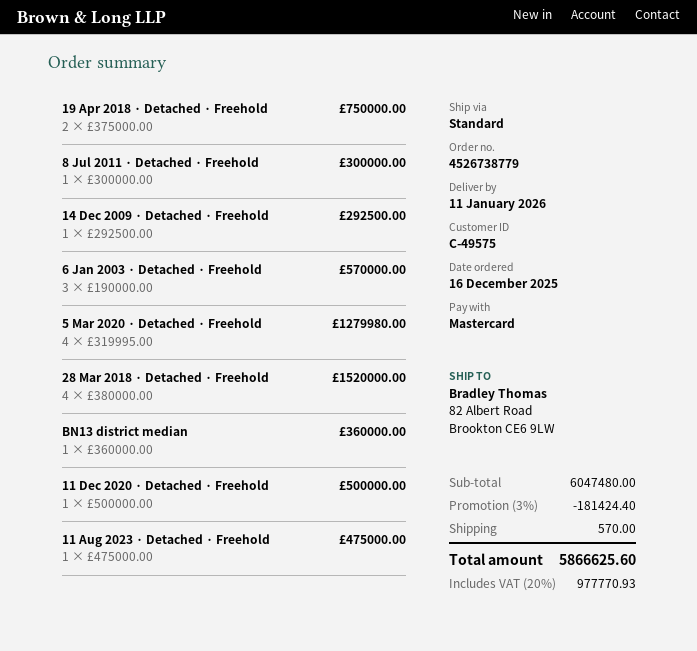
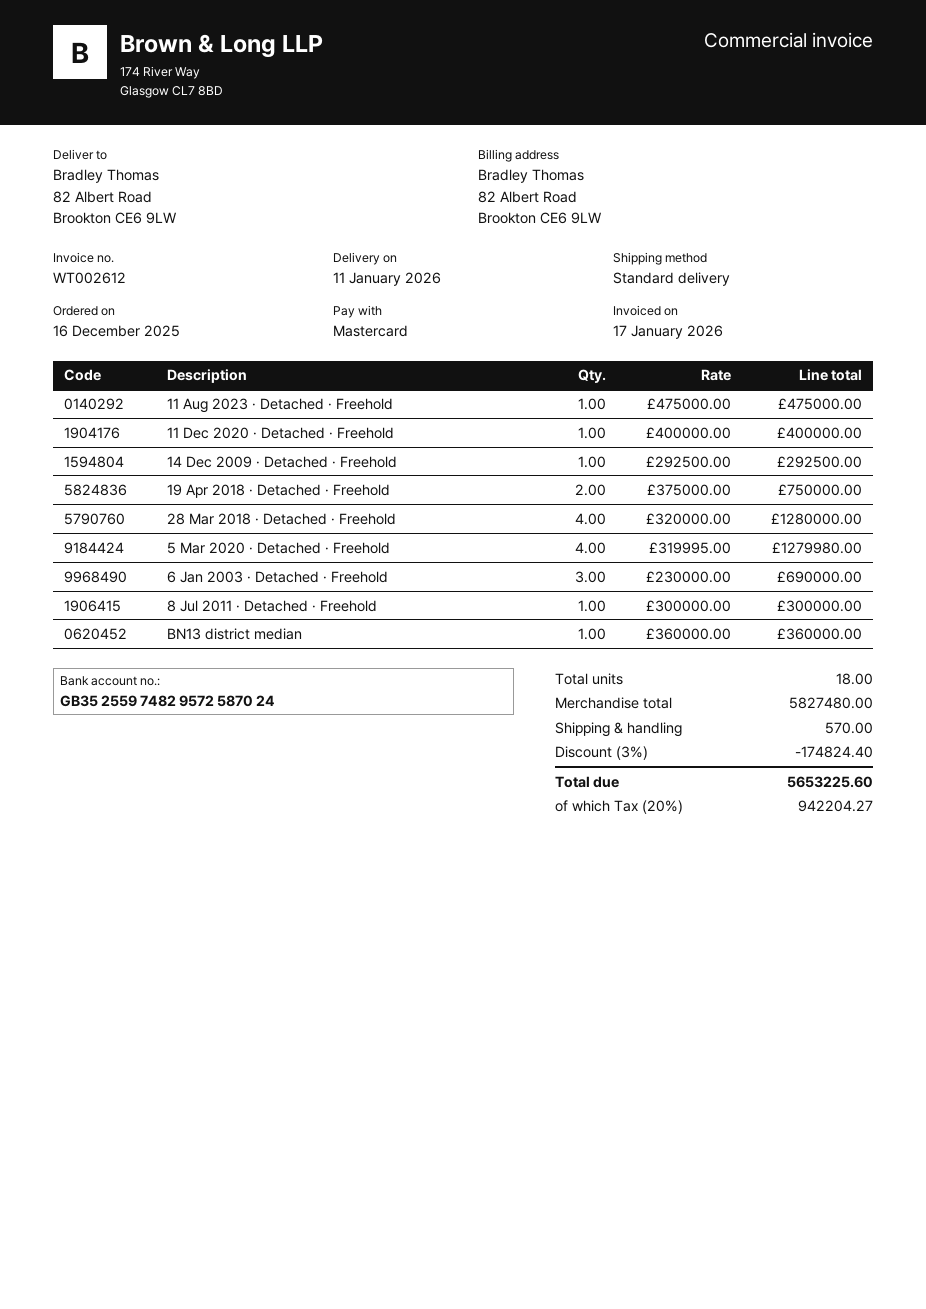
6 Jan 2003 · Detached · Freehold: 3 x 190000.00 = 570000.00 -> 3 x 230000.00 = 690000.00
28 Mar 2018 · Detached · Freehold: 4 x 380000.00 = 1520000.00 -> 4 x 320000.00 = 1280000.00
11 Dec 2020 · Detached · Freehold: 1 x 500000.00 = 500000.00 -> 1 x 400000.00 = 400000.00
subtotal: 6047480.00 -> 5827480.00
discount: 3% = 181424.40 -> 3% = 174824.40
tax: 20% = 977770.93 -> 20% = 942204.27
total: 5866625.60 -> 5653225.60

